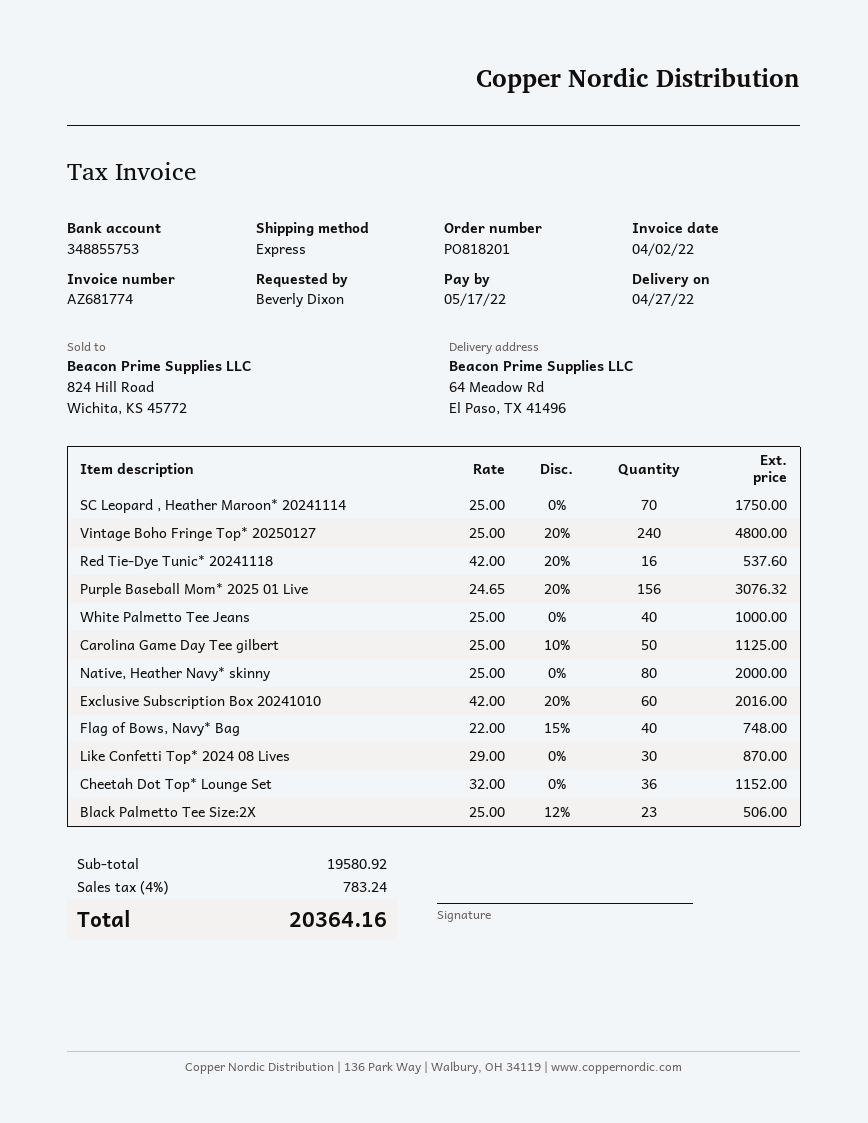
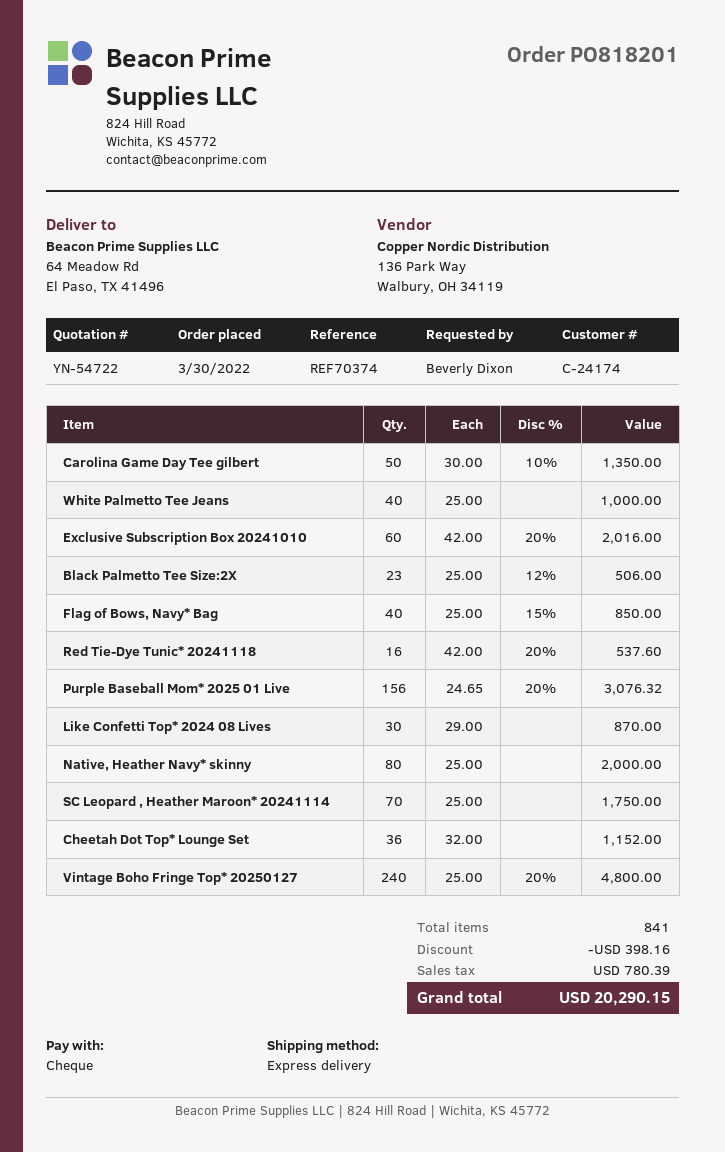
Carolina Game Day Tee gilbert: 50 x 25.00 - 10% = 1125.00 -> 50 x 30.00 - 10% = 1350.00
Flag of Bows, Navy* Bag: 40 x 22.00 - 15% = 748.00 -> 40 x 25.00 - 15% = 850.00
discount: none -> 398.16
tax: 783.24 -> 780.39
total: 20364.16 -> 20290.15

